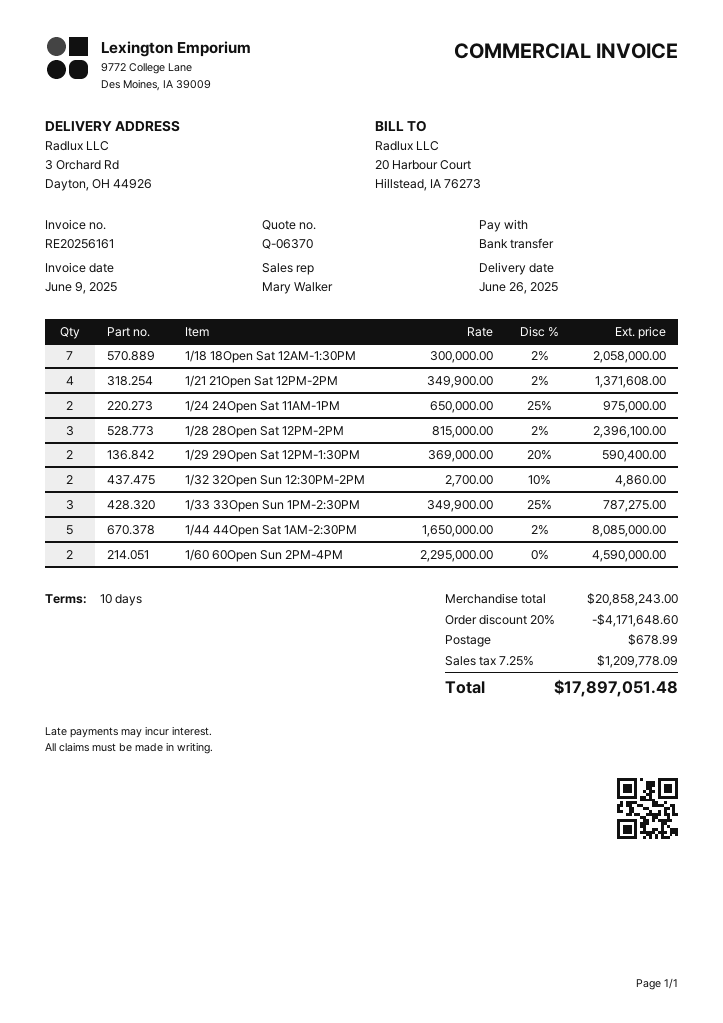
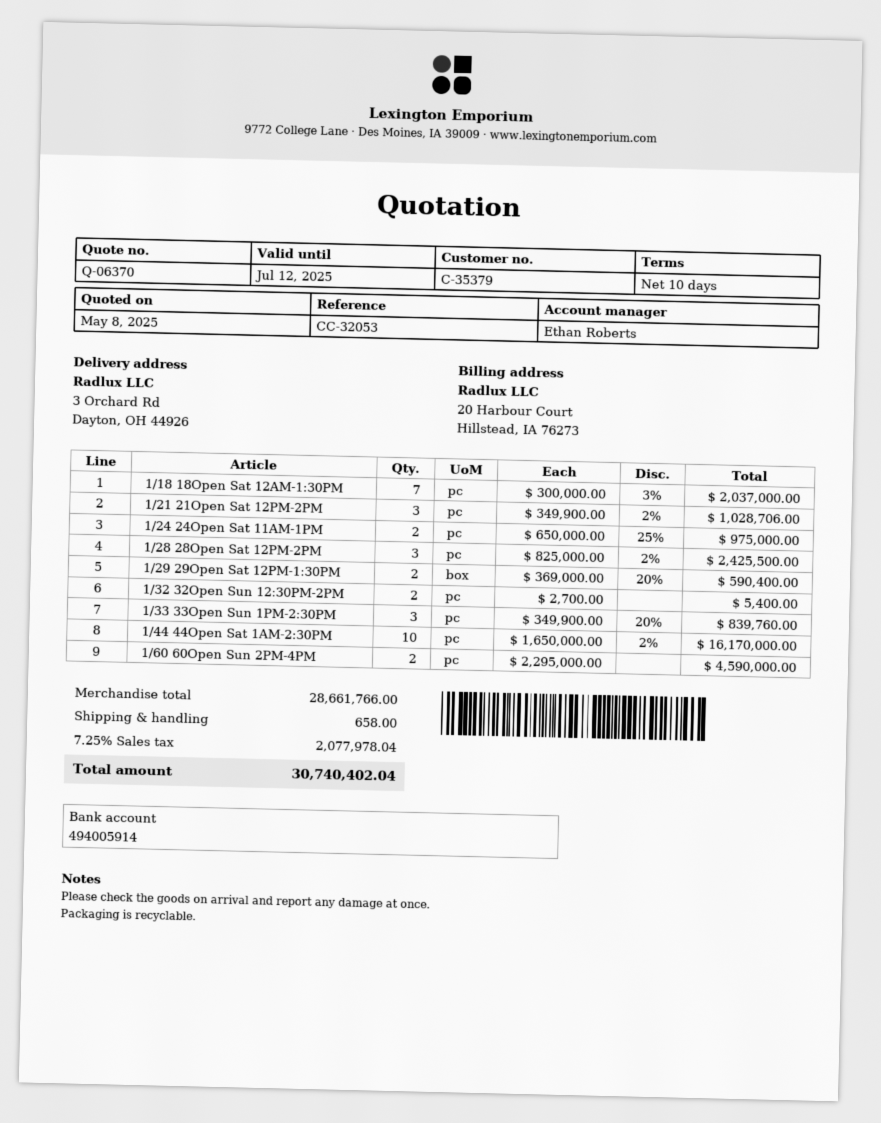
sales rep: Mary Walker -> Ethan Roberts
1/18 18Open Sat 12AM-1:30PM: 7 x 300000.00 - 2% = 2058000.00 -> 7 x 300000.00 - 3% = 2037000.00
1/21 21Open Sat 12PM-2PM: 4 x 349900.00 - 2% = 1371608.00 -> 3 x 349900.00 - 2% = 1028706.00
1/28 28Open Sat 12PM-2PM: 3 x 815000.00 - 2% = 2396100.00 -> 3 x 825000.00 - 2% = 2425500.00
1/32 32Open Sun 12:30PM-2PM: 2 x 2700.00 - 10% = 4860.00 -> 2 x 2700.00 = 5400.00
1/33 33Open Sun 1PM-2:30PM: 3 x 349900.00 - 25% = 787275.00 -> 3 x 349900.00 - 20% = 839760.00
1/44 44Open Sat 1AM-2:30PM: 5 x 1650000.00 - 2% = 8085000.00 -> 10 x 1650000.00 - 2% = 16170000.00
subtotal: 20858243.00 -> 28661766.00
discount: 20% = 4171648.60 -> none
shipping: 678.99 -> 658.00
tax: 7.25% = 1209778.09 -> 7.25% = 2077978.04
total: 17897051.48 -> 30740402.04

